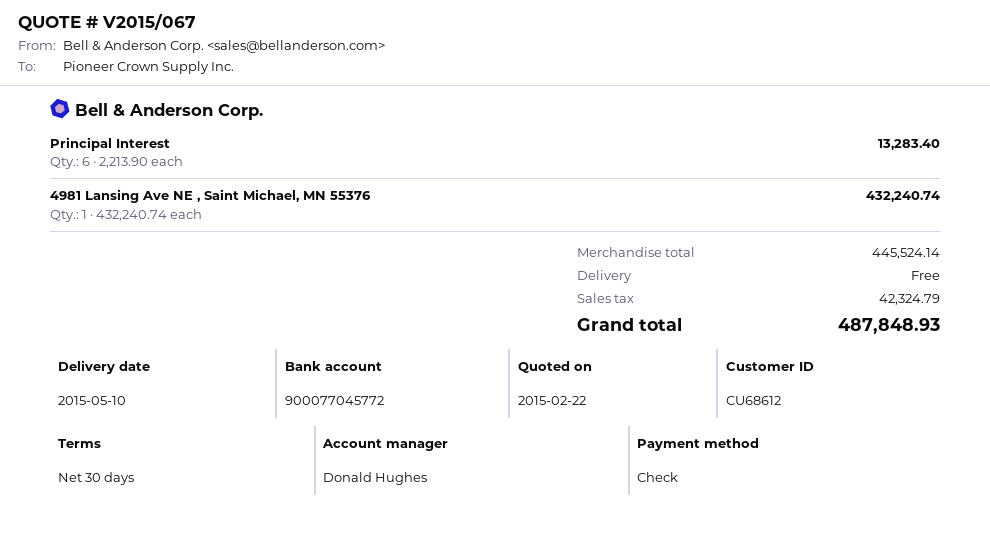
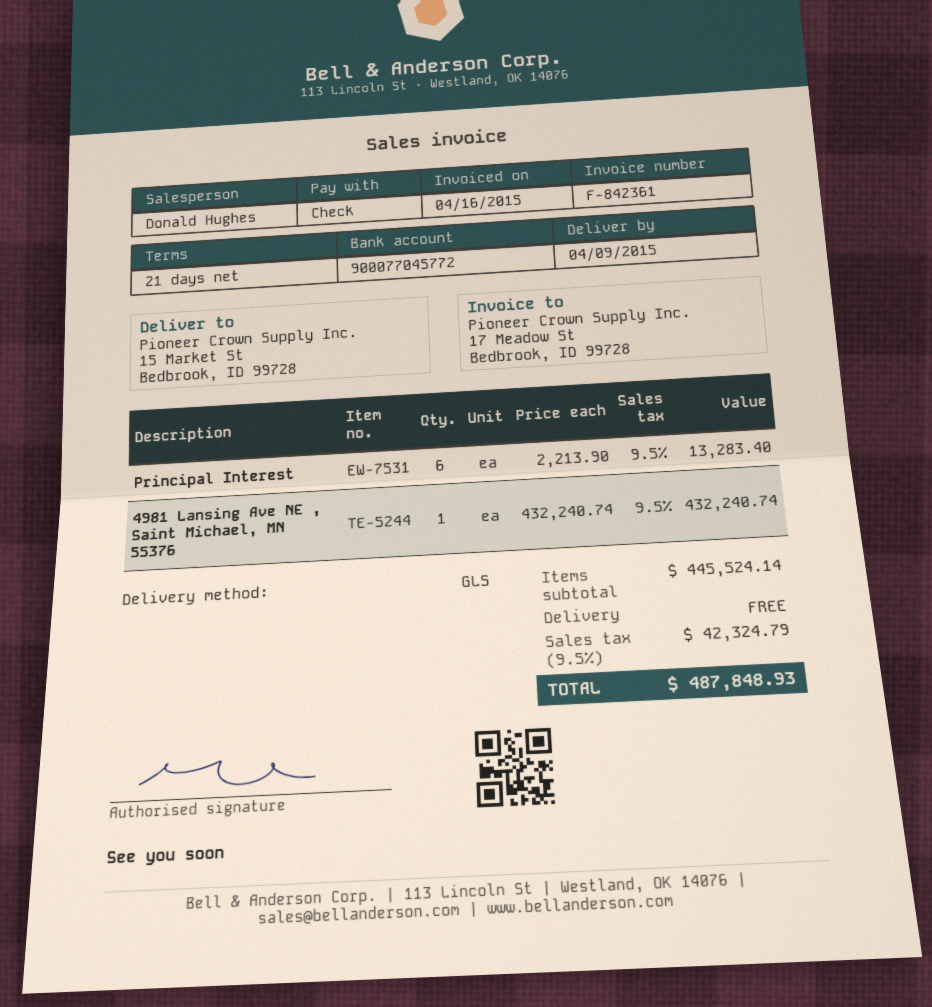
delivery date: 2015-05-10 -> 2015-04-09
payment terms: 30 days -> 21 days

